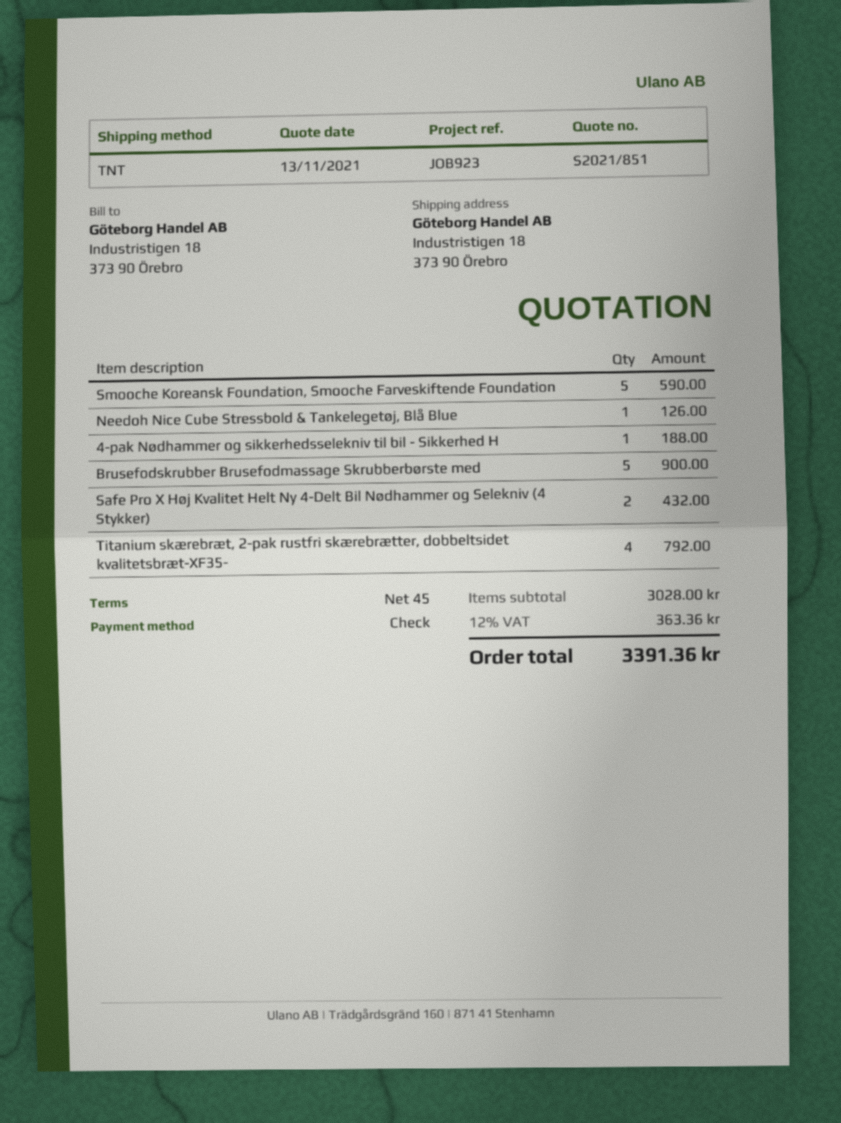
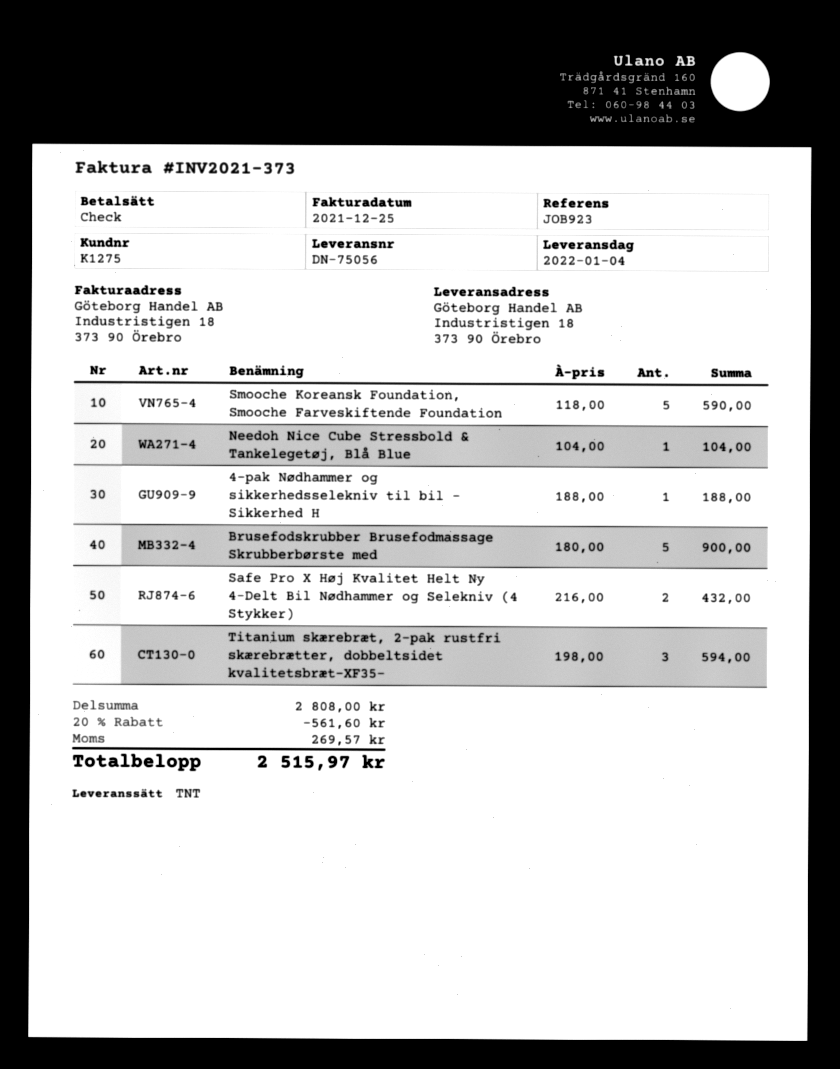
Needoh Nice Cube Stressbold & Tankelegetøj, Blå Blue: 1 for 126.00 -> 1 for 104.00
Titanium skærebræt, 2-pak rustfri skærebrætter, dobbeltsidet kvalitetsbræt-XF35-: 4 for 792.00 -> 3 for 594.00
subtotal: 3028.00 -> 2808.00
discount: none -> 20% = 561.60
tax: 363.36 -> 269.57
total: 3391.36 -> 2515.97

